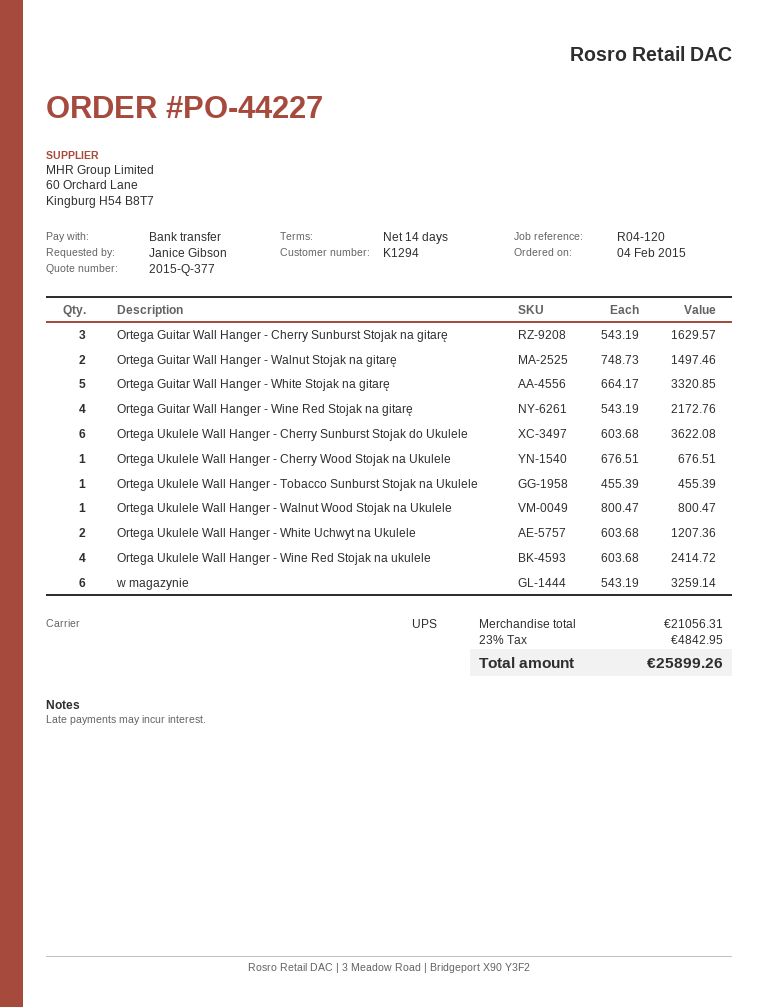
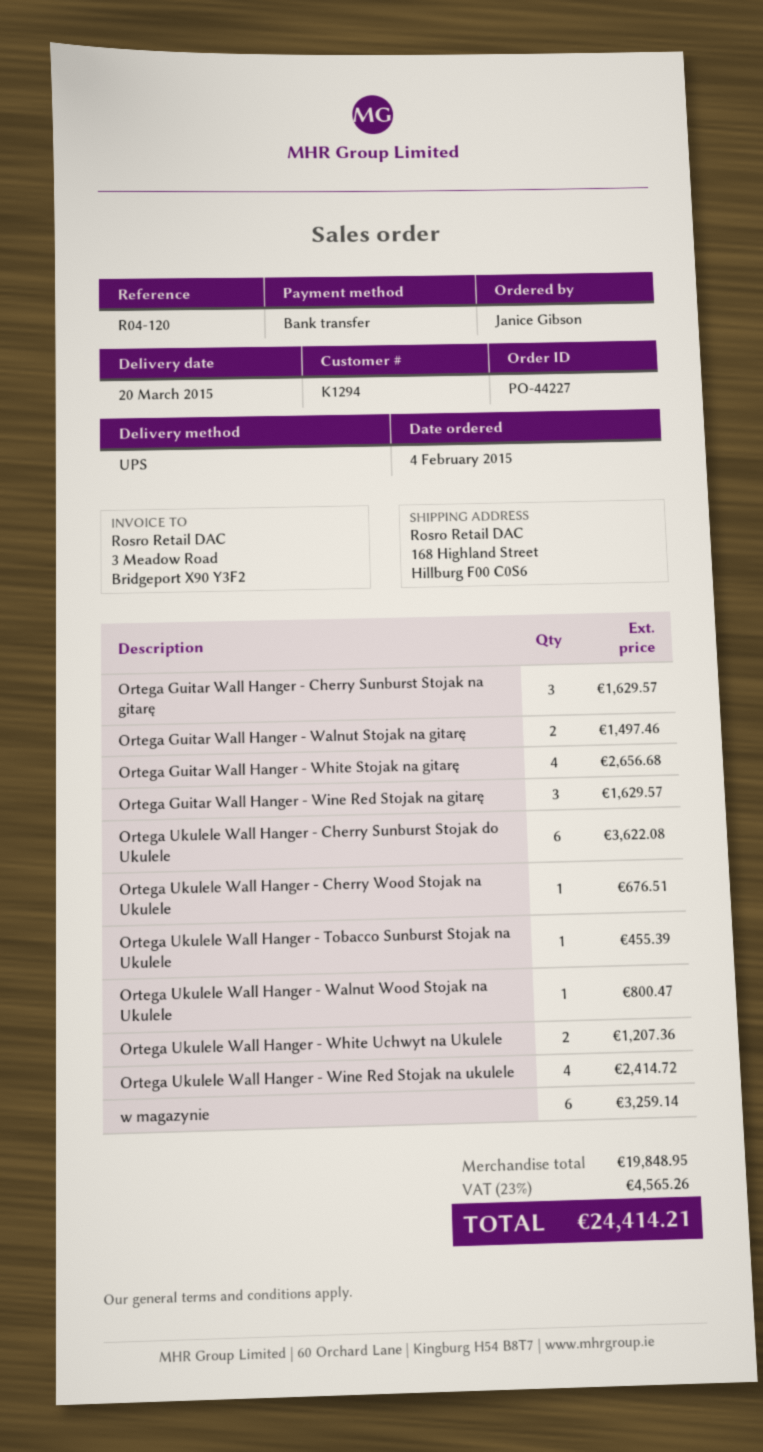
Ortega Guitar Wall Hanger - White Stojak na gitarę: 5 for 3320.85 -> 4 for 2656.68
Ortega Guitar Wall Hanger - Wine Red Stojak na gitarę: 4 for 2172.76 -> 3 for 1629.57
subtotal: 21056.31 -> 19848.95
tax: 23% = 4842.95 -> 23% = 4565.26
total: 25899.26 -> 24414.21

